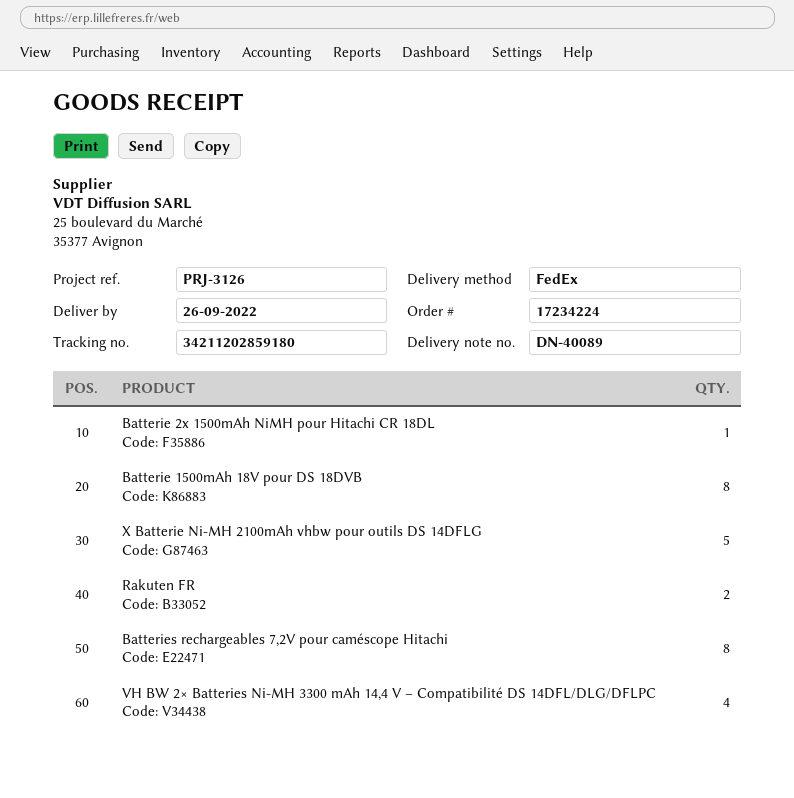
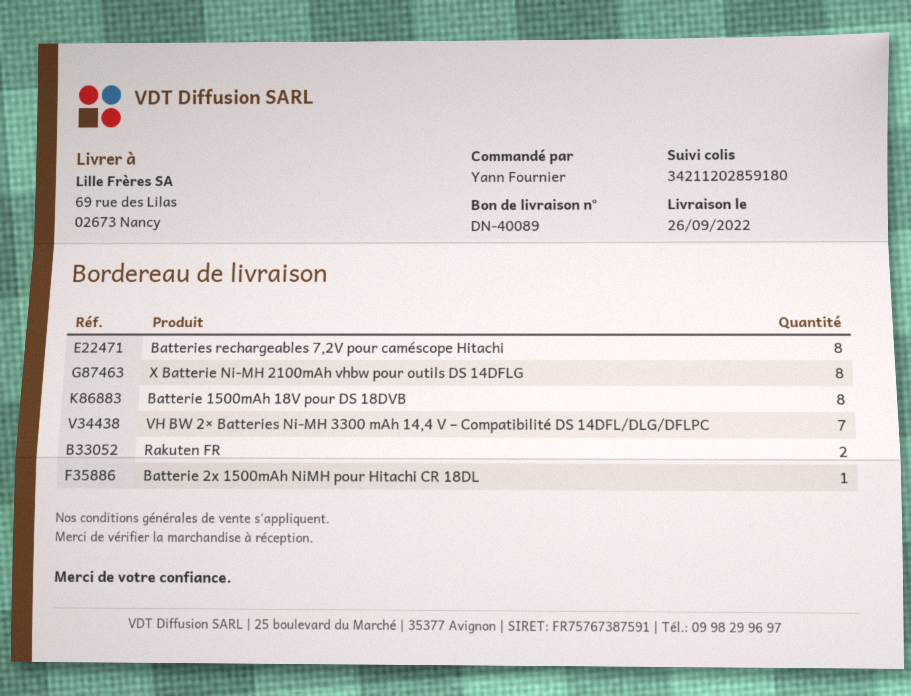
X Batterie Ni-MH 2100mAh vhbw pour outils DS 14DFLG: 5 -> 8
VH BW 2× Batteries Ni‑MH 3300 mAh 14,4 V – Compatibilité DS 14DFL/DLG/DFLPC: 4 -> 7

